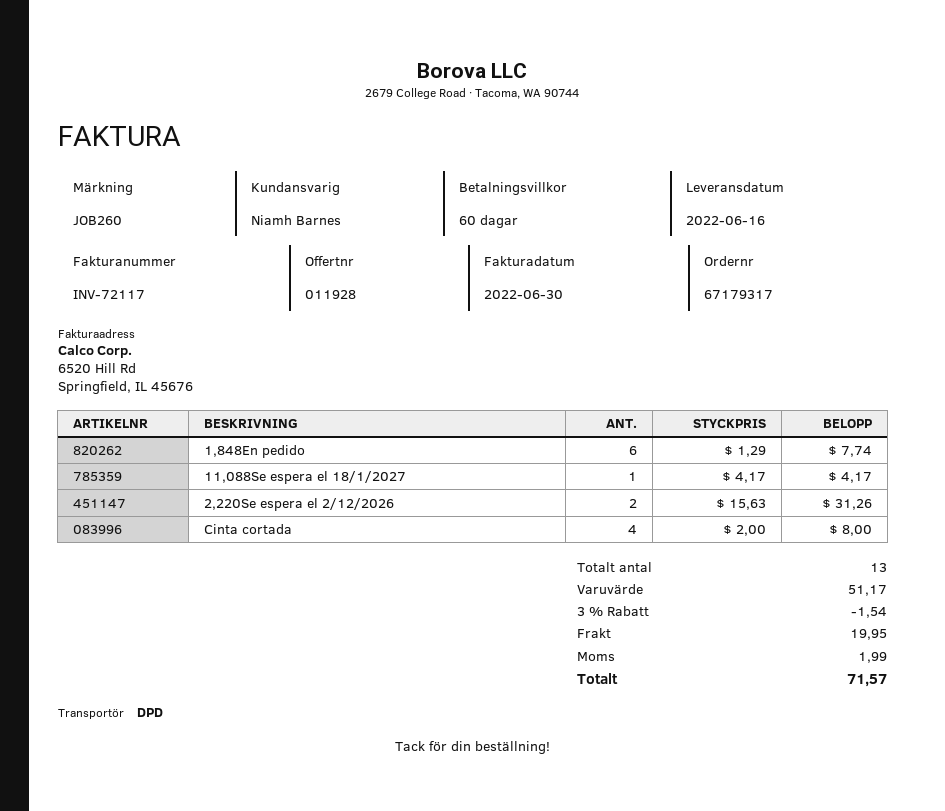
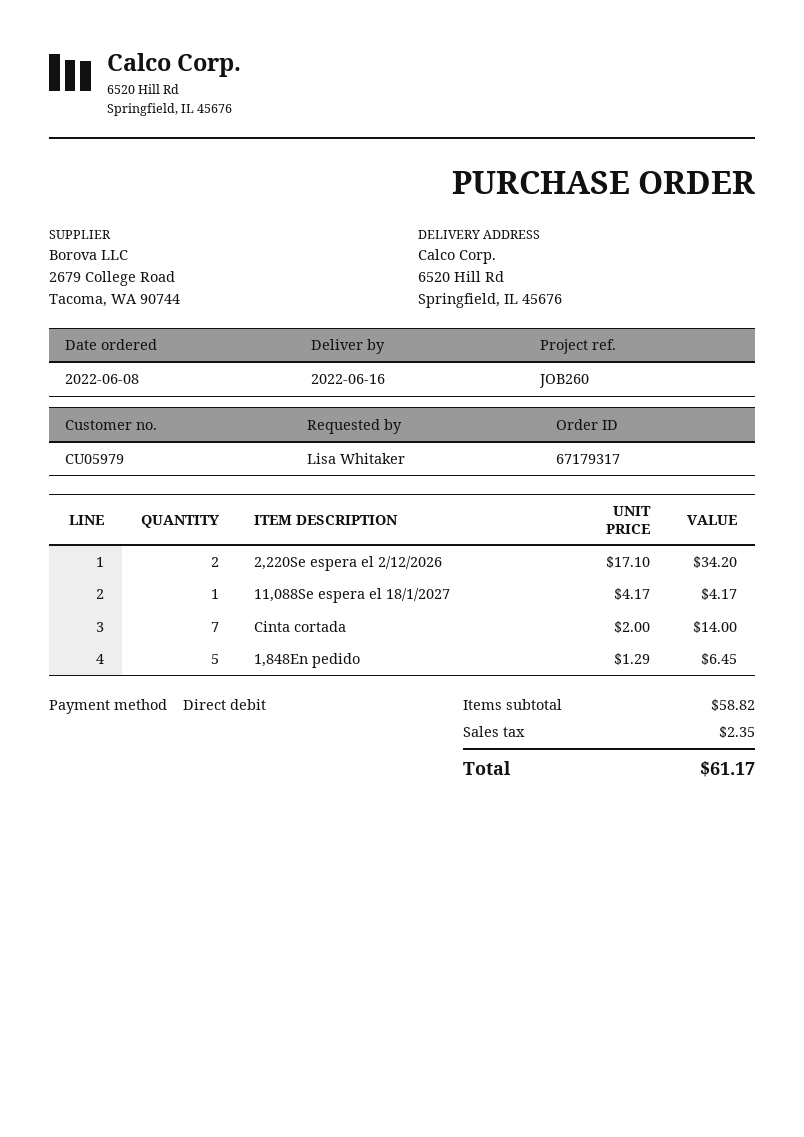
1,848En pedido: 6 x 1.29 = 7.74 -> 5 x 1.29 = 6.45
2,220Se espera el 2/12/2026: 2 x 15.63 = 31.26 -> 2 x 17.10 = 34.20
Cinta cortada: 4 x 2.00 = 8.00 -> 7 x 2.00 = 14.00
subtotal: 51.17 -> 58.82
discount: 3% = 1.54 -> none
shipping: 19.95 -> none
tax: 1.99 -> 2.35
total: 71.57 -> 61.17

